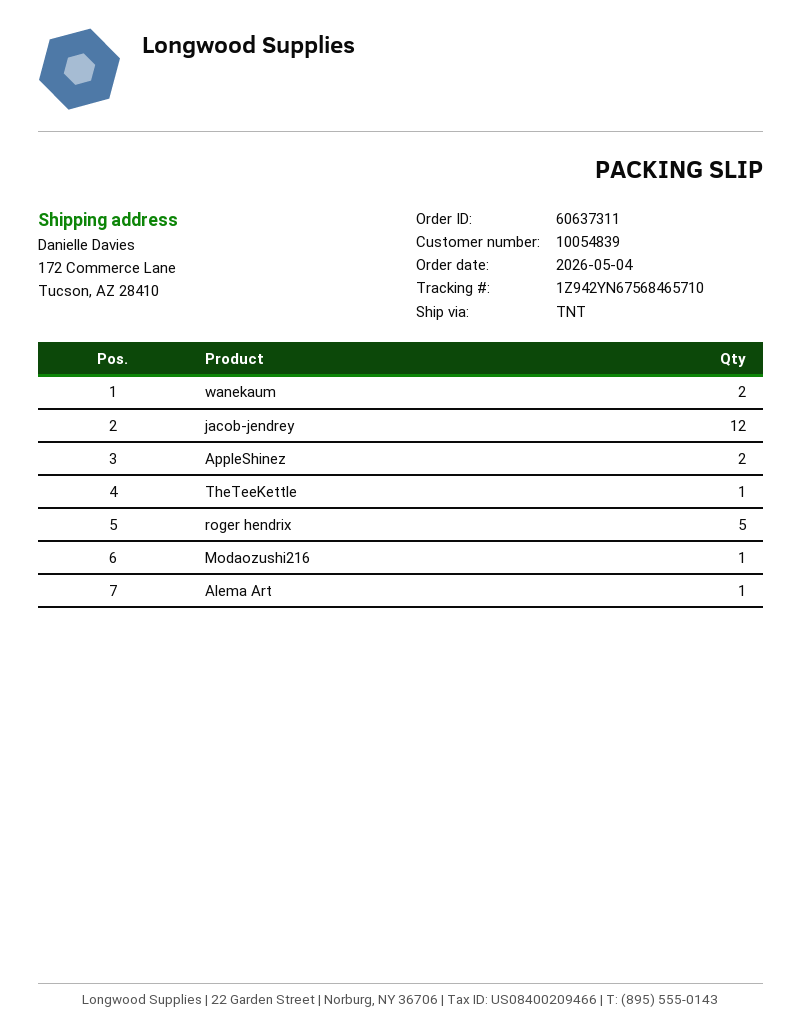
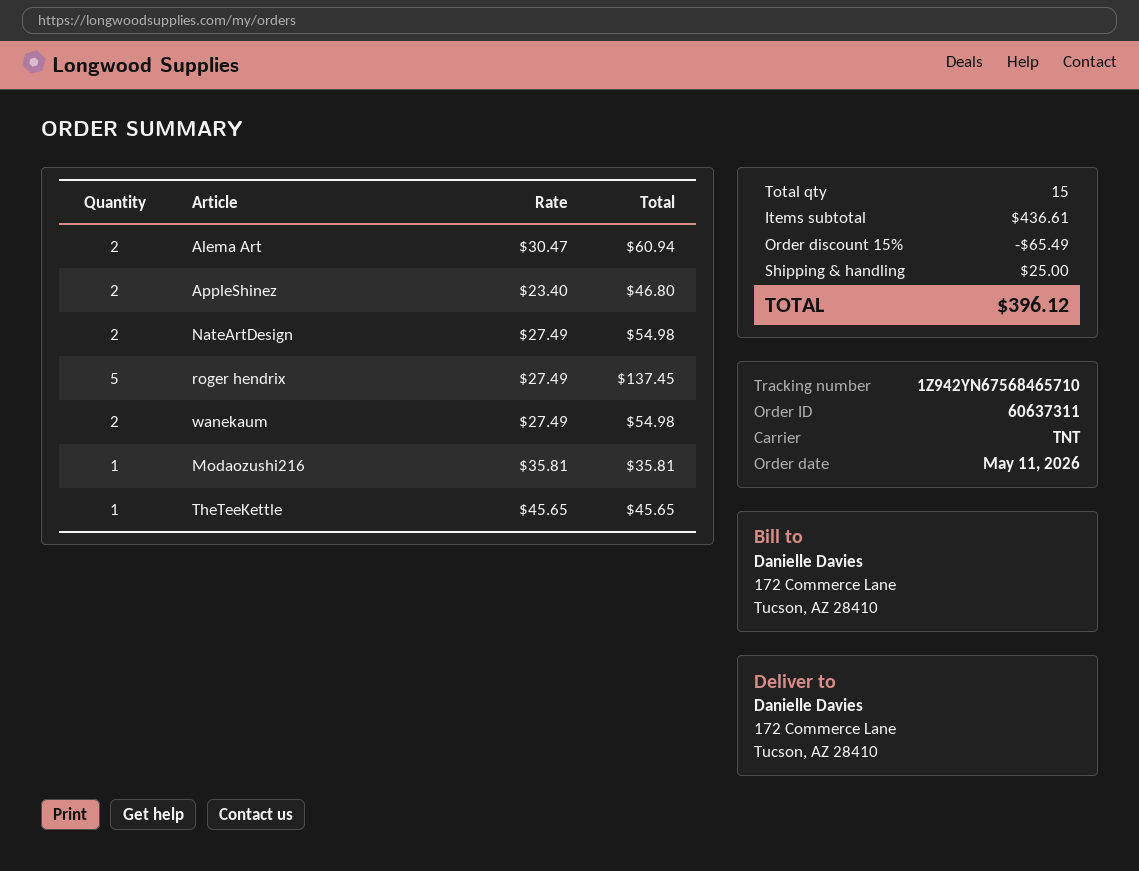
order date: 2026-05-04 -> 2026-05-11
jacob-jendrey: 12 -> none
Alema Art: 1 -> 2
NateArtDesign: none -> 2

